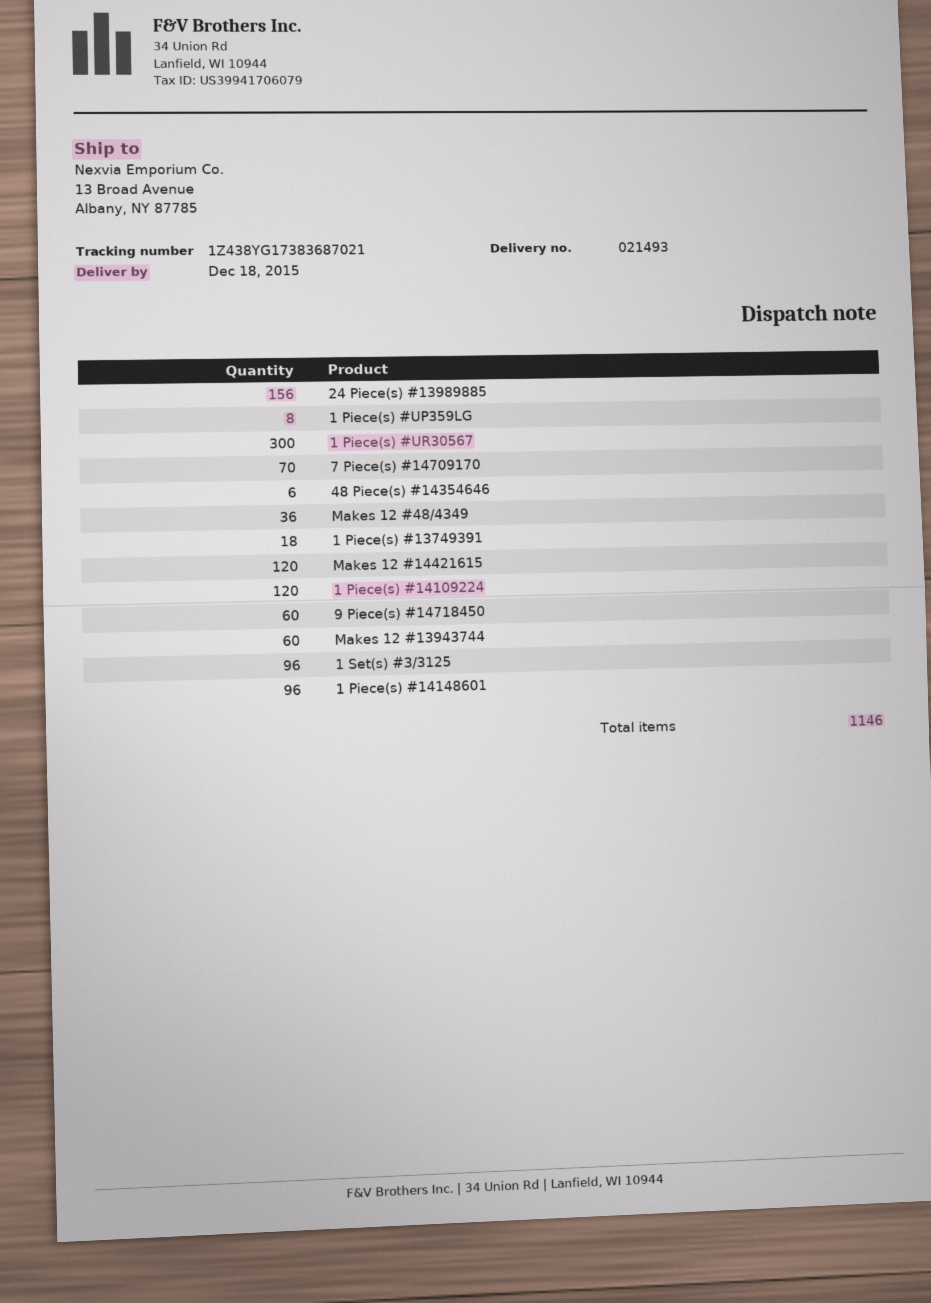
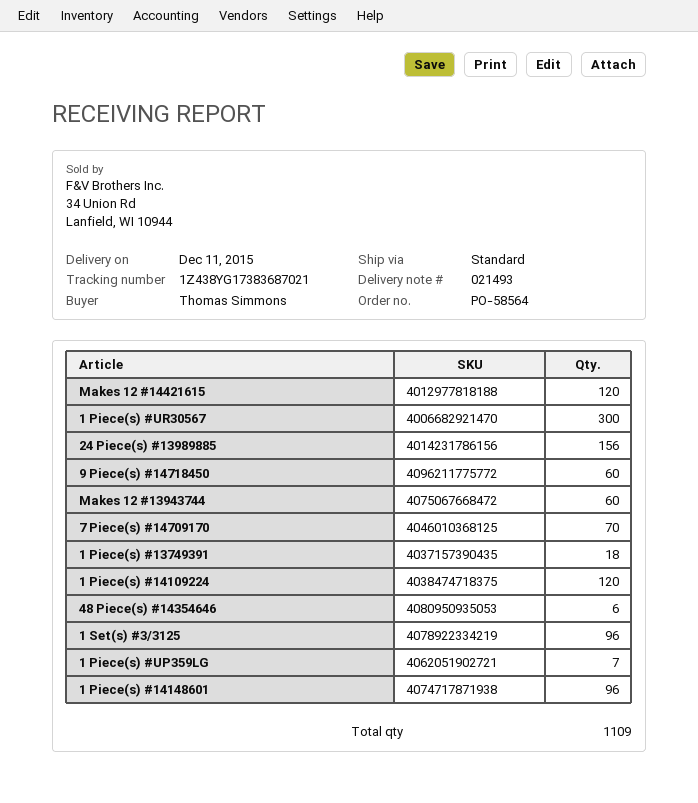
delivery date: 2015-12-18 -> 2015-12-11
1 Piece(s) #UP359LG: 8 -> 7
Makes 12 #48/4349: 36 -> none
total quantity: 1146 -> 1109

